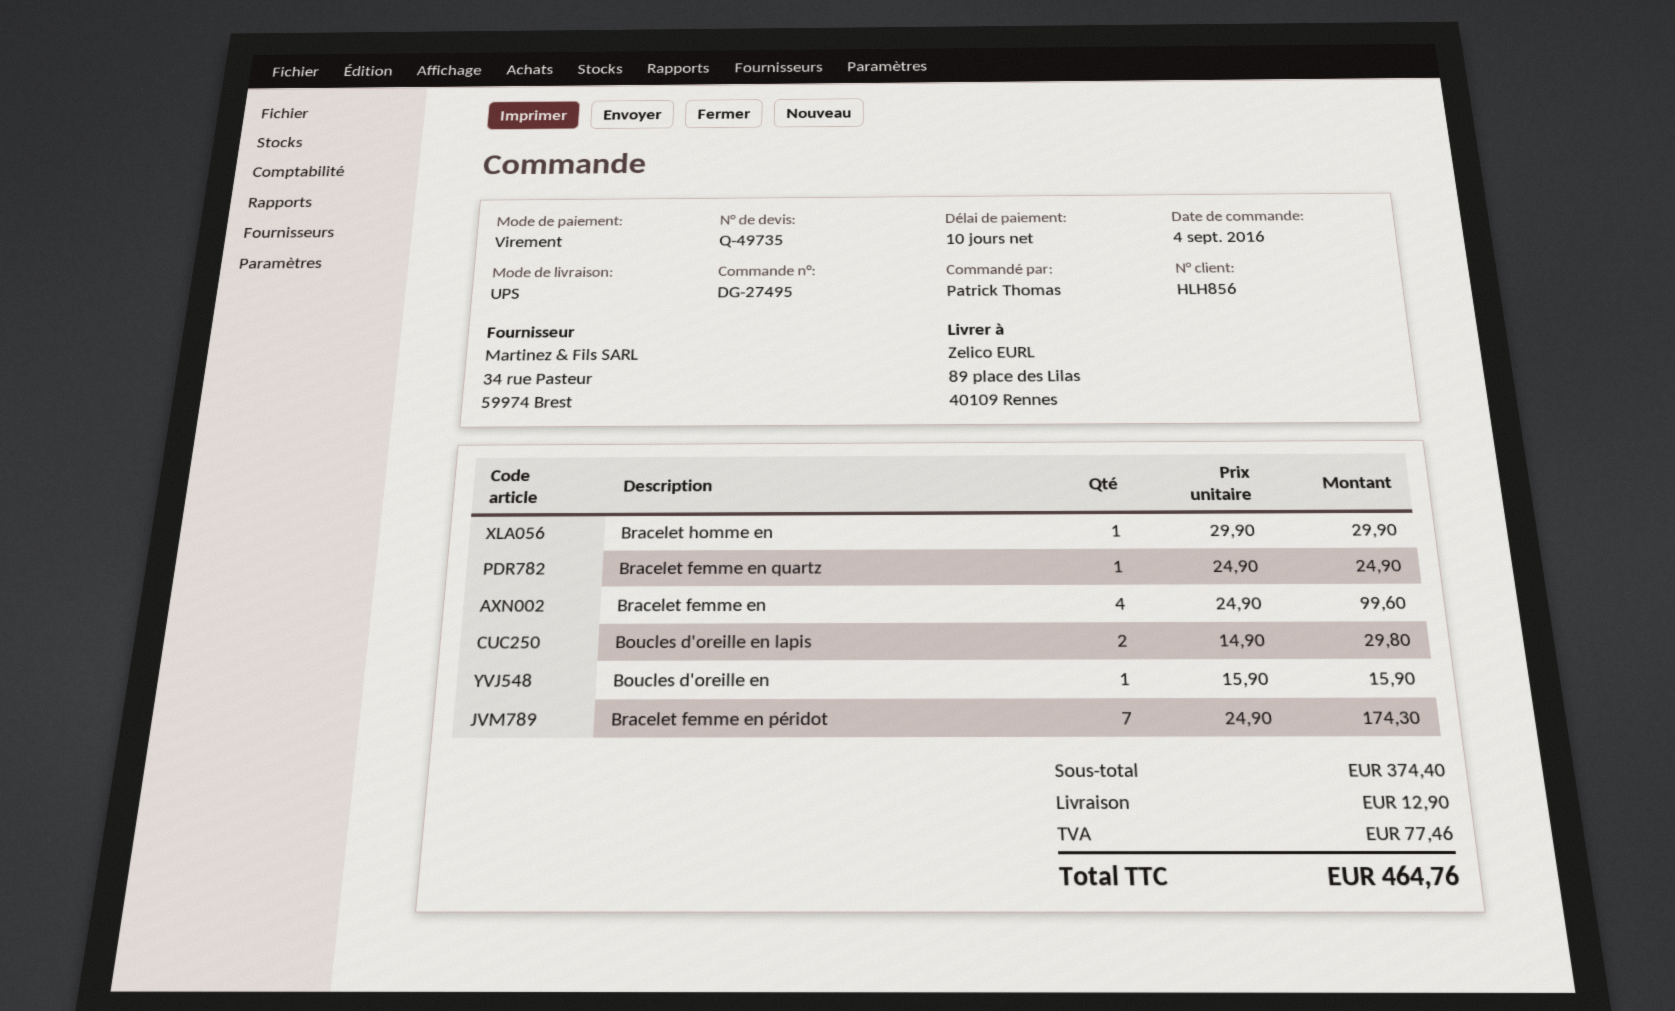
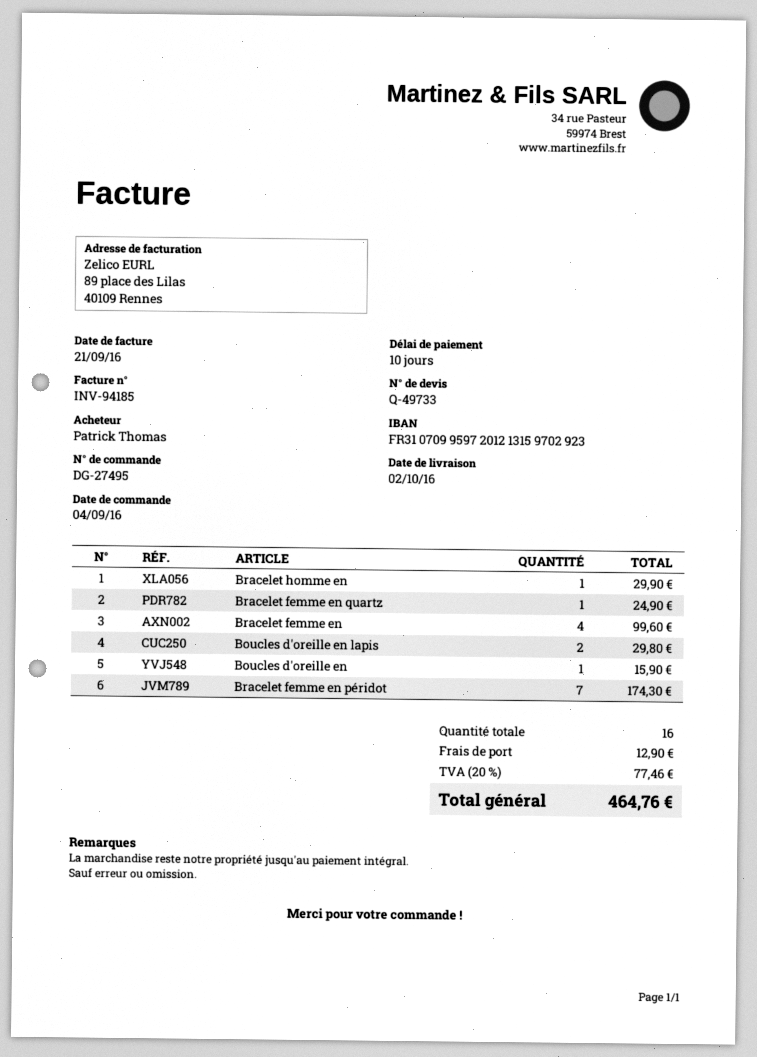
quote number: Q-49735 -> Q-49733

